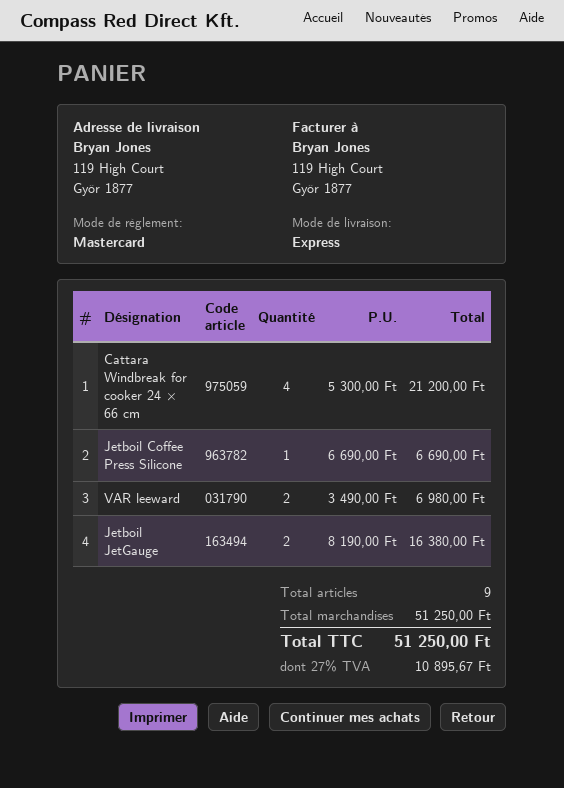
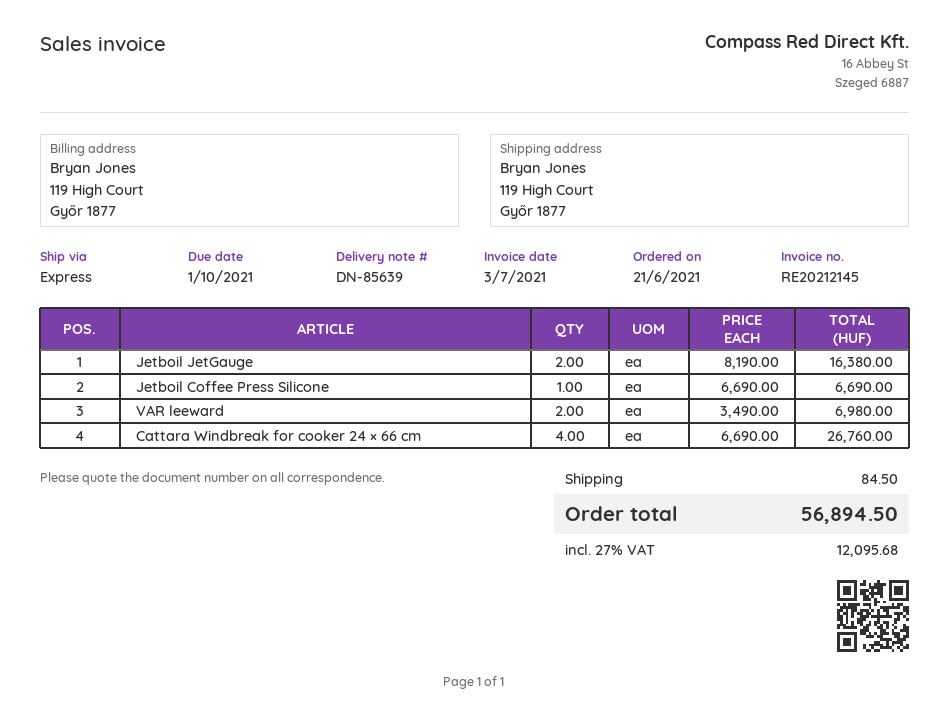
Cattara Windbreak for cooker 24 × 66 cm: 4 x 5300.00 = 21200.00 -> 4 x 6690.00 = 26760.00
shipping: none -> 84.50
tax: 27% = 10895.67 -> 27% = 12095.68
total: 51250.00 -> 56894.50

